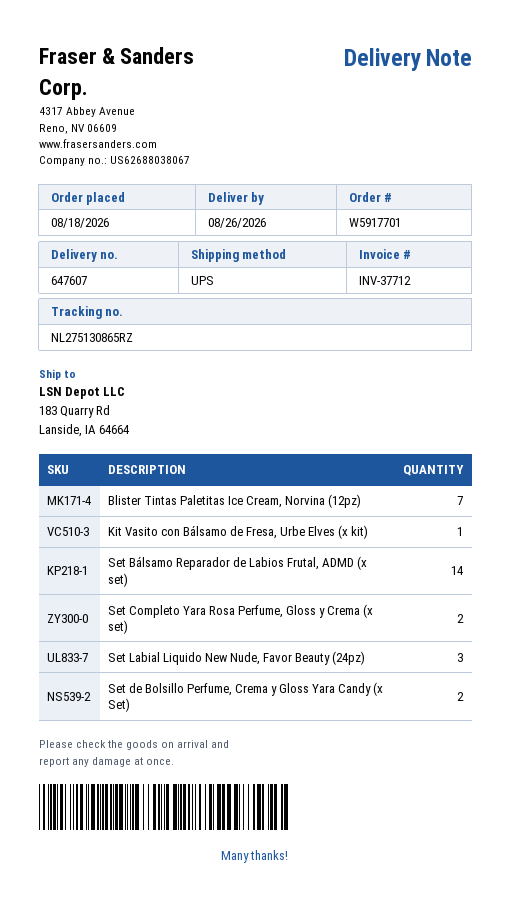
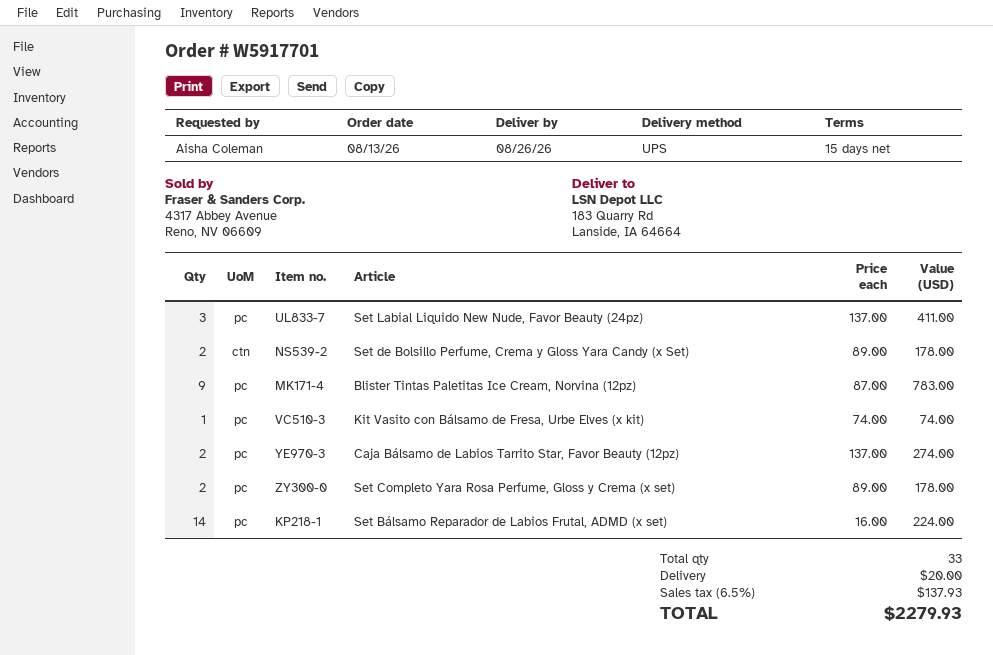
order date: 2026-08-18 -> 2026-08-13
Blister Tintas Paletitas Ice Cream, Norvina (12pz): 7 -> 9
Caja Bálsamo de Labios Tarrito Star, Favor Beauty (12pz): none -> 2

